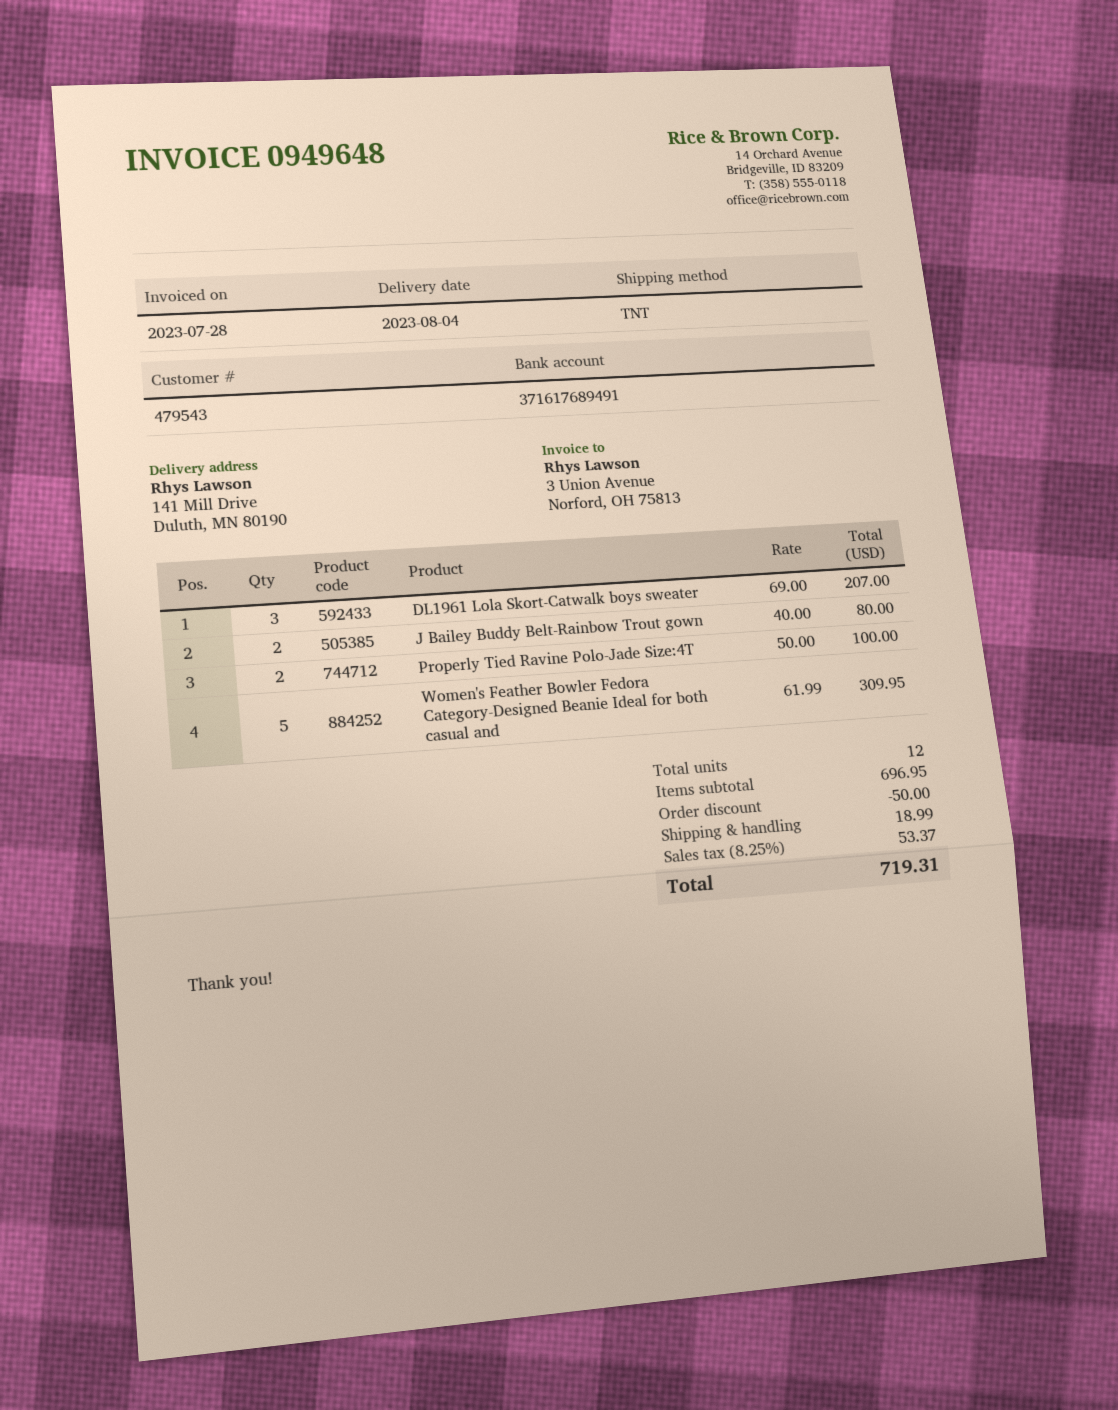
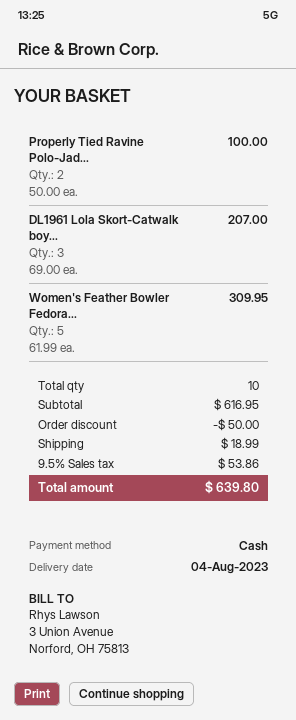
J Bailey Buddy Belt-Rainbow Trout gown: 2 x 40.00 = 80.00 -> none
total quantity: 12 -> 10
subtotal: 696.95 -> 616.95
tax: 8.25% = 53.37 -> 9.5% = 53.86
total: 719.31 -> 639.80

